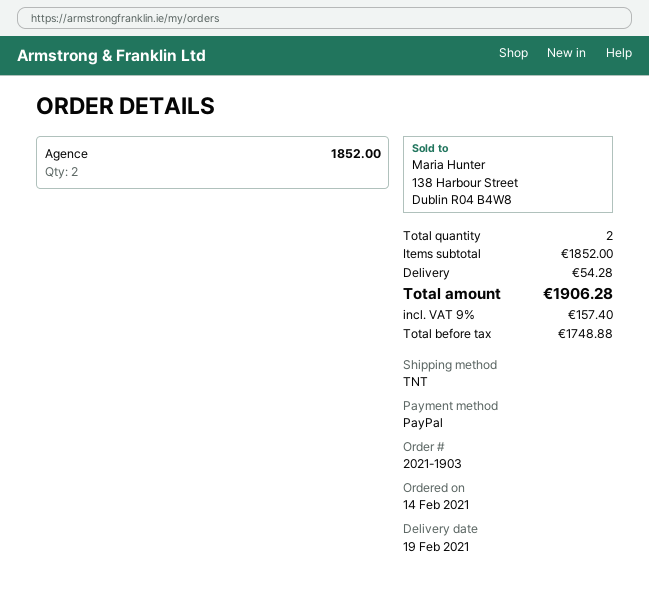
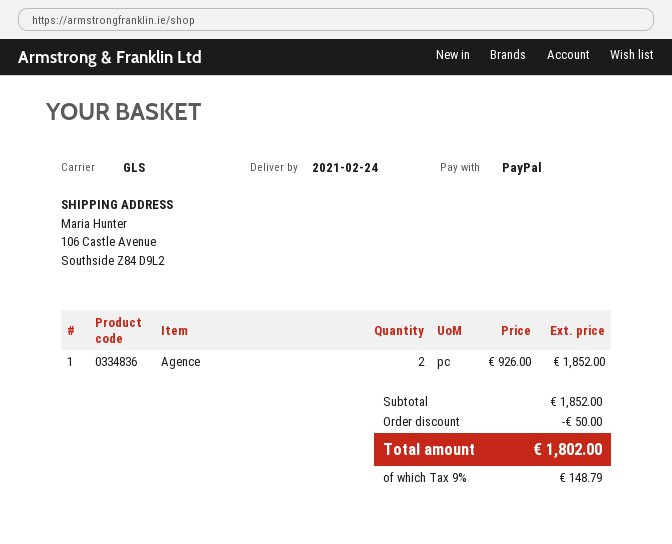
delivery date: 2021-02-19 -> 2021-02-24
shipping method: TNT -> GLS
discount: none -> 50.00
shipping: 54.28 -> none
tax: 9% = 157.40 -> 9% = 148.79
total: 1906.28 -> 1802.00

